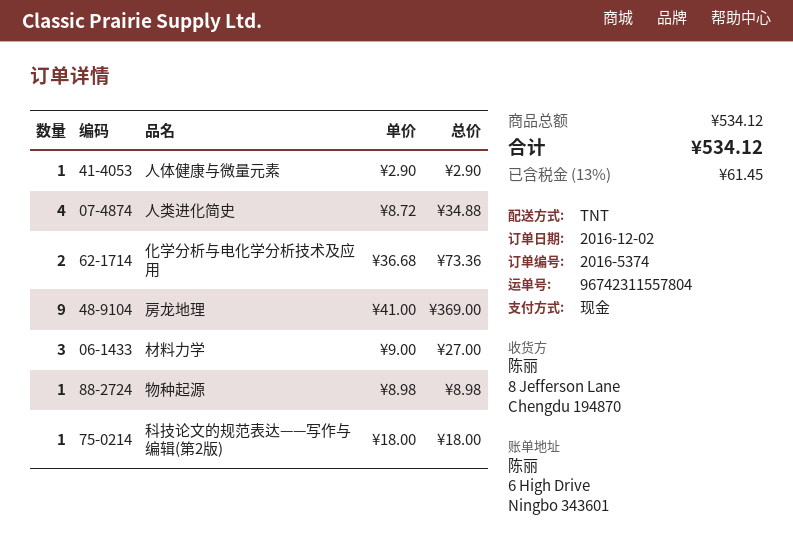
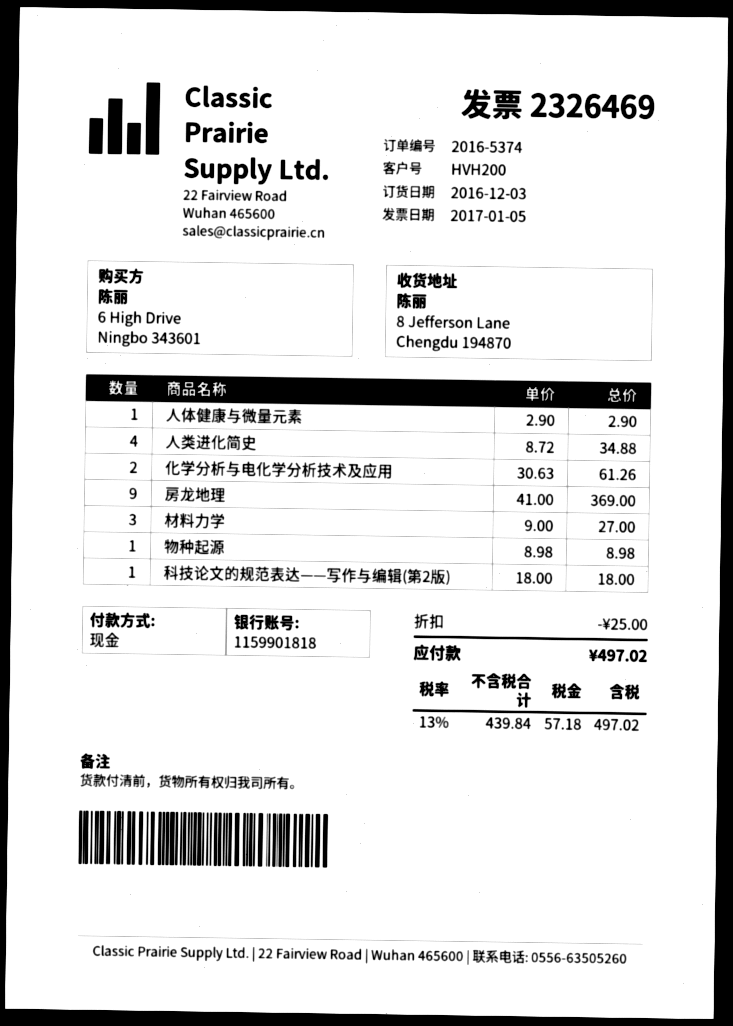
order date: 2016-12-02 -> 2016-12-03
化学分析与电化学分析技术及应用: 2 x 36.68 = 73.36 -> 2 x 30.63 = 61.26
discount: none -> 25.00
tax: 13% = 61.45 -> 13% = 57.18
total: 534.12 -> 497.02

